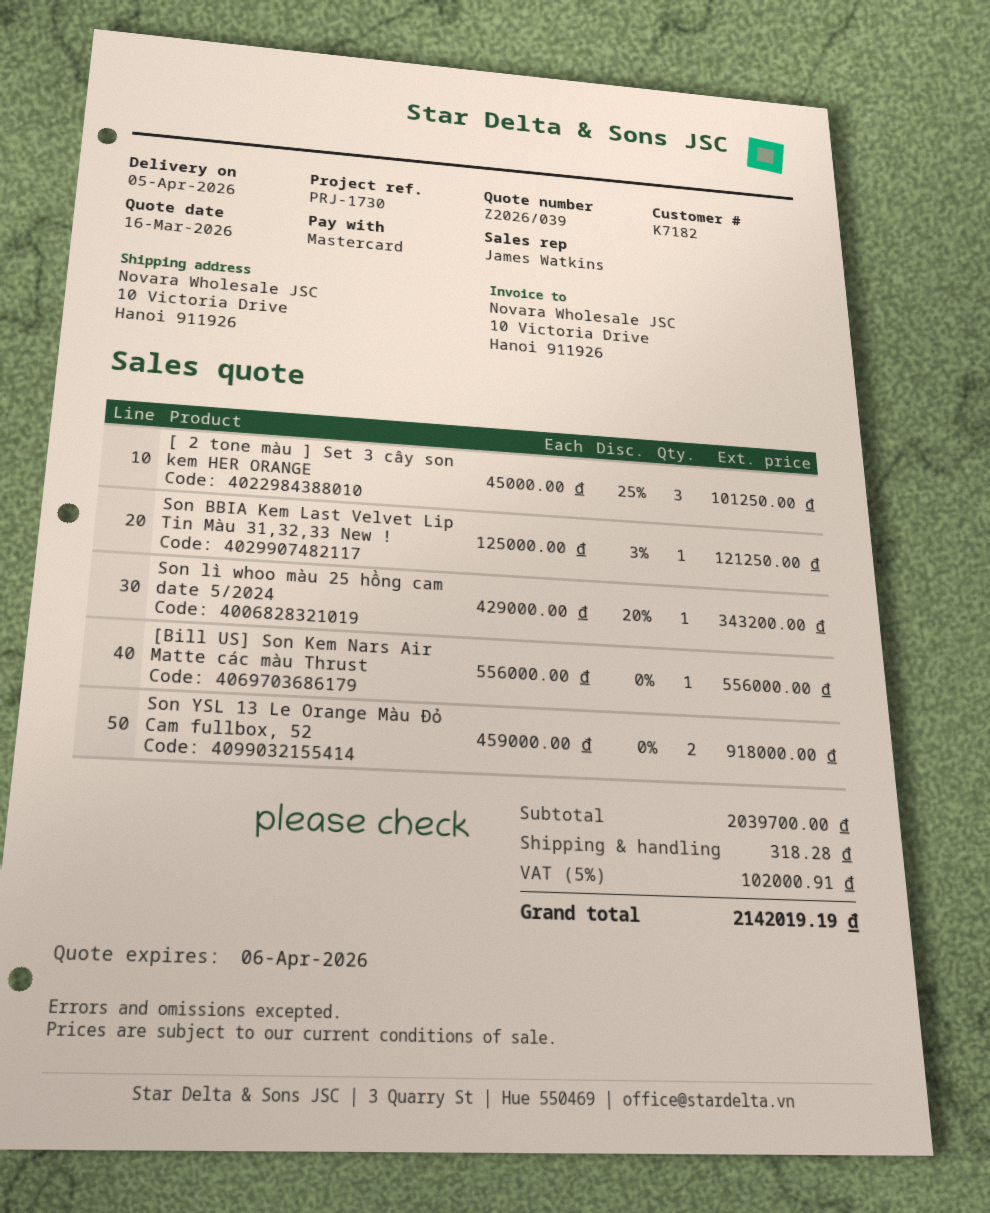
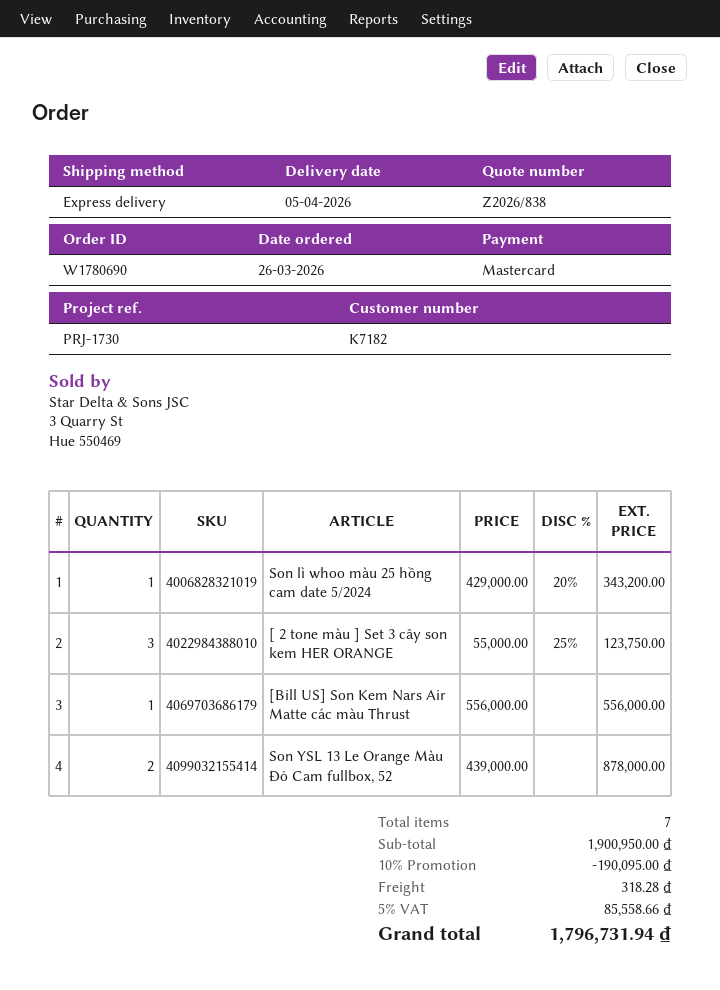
quote number: Z2026/039 -> Z2026/838
[ 2 tone màu ] Set 3 cây son kem HER ORANGE: 3 x 45000.00 - 25% = 101250.00 -> 3 x 55000.00 - 25% = 123750.00
Son BBIA Kem Last Velvet Lip Tin Màu 31,32,33 New !: 1 x 125000.00 - 3% = 121250.00 -> none
Son YSL 13 Le Orange Màu Đỏ Cam fullbox, 52: 2 x 459000.00 = 918000.00 -> 2 x 439000.00 = 878000.00
subtotal: 2039700.00 -> 1900950.00
discount: none -> 10% = 190095.00
tax: 5% = 102000.91 -> 5% = 85558.66
total: 2142019.19 -> 1796731.94

